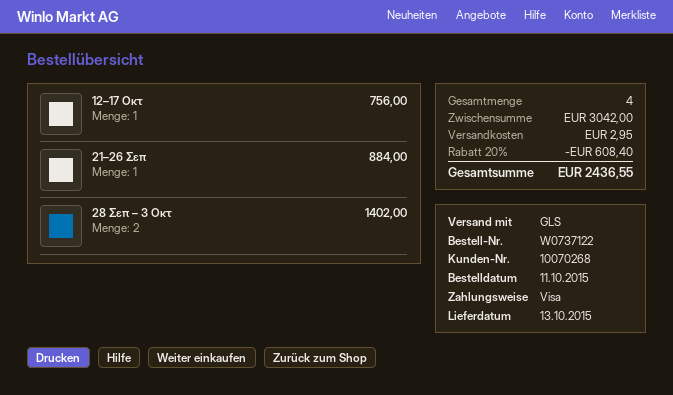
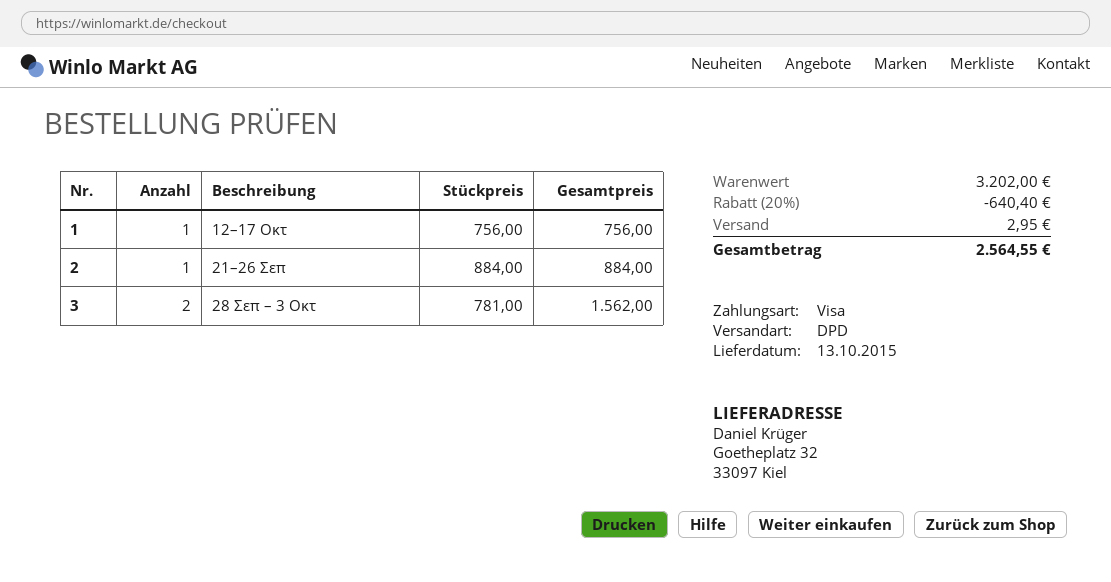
shipping method: GLS -> DPD
28 Σεπ – 3 Οκτ: 2 for 1402.00 -> 2 for 1562.00
subtotal: 3042.00 -> 3202.00
discount: 20% = 608.40 -> 20% = 640.40
total: 2436.55 -> 2564.55

